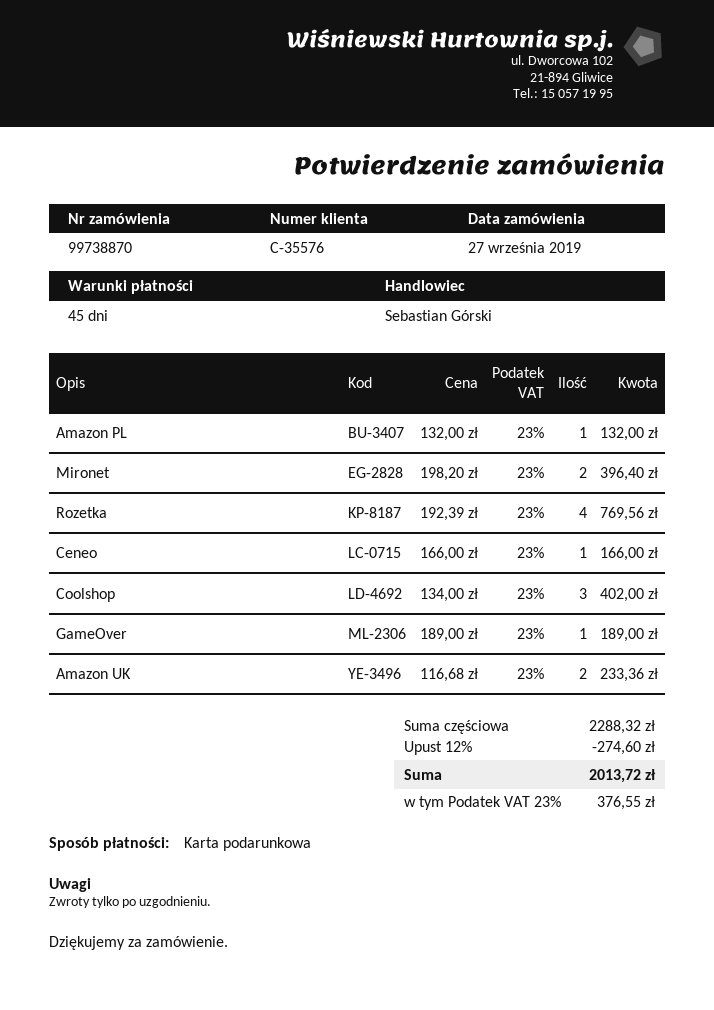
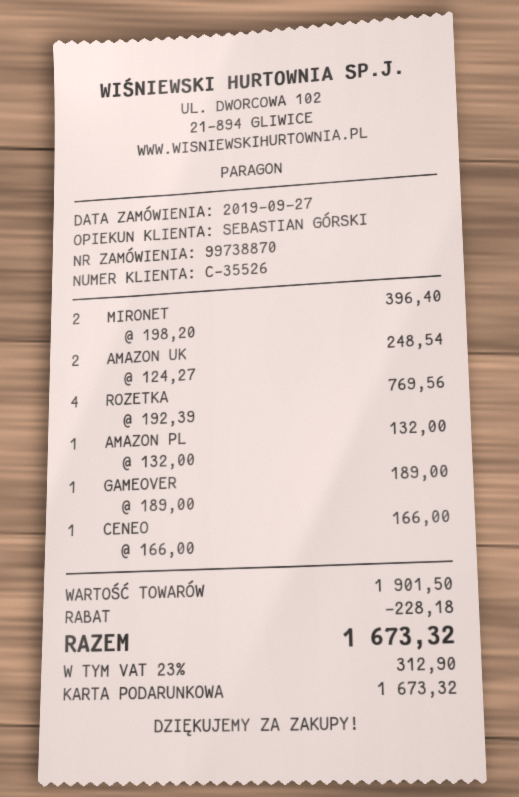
customer number: C-35576 -> C-35526
Coolshop: 3 x 134.00 = 402.00 -> none
Amazon UK: 2 x 116.68 = 233.36 -> 2 x 124.27 = 248.54
subtotal: 2288.32 -> 1901.50
discount: 274.60 -> 228.18
tax: 23% = 376.55 -> 23% = 312.90
total: 2013.72 -> 1673.32

